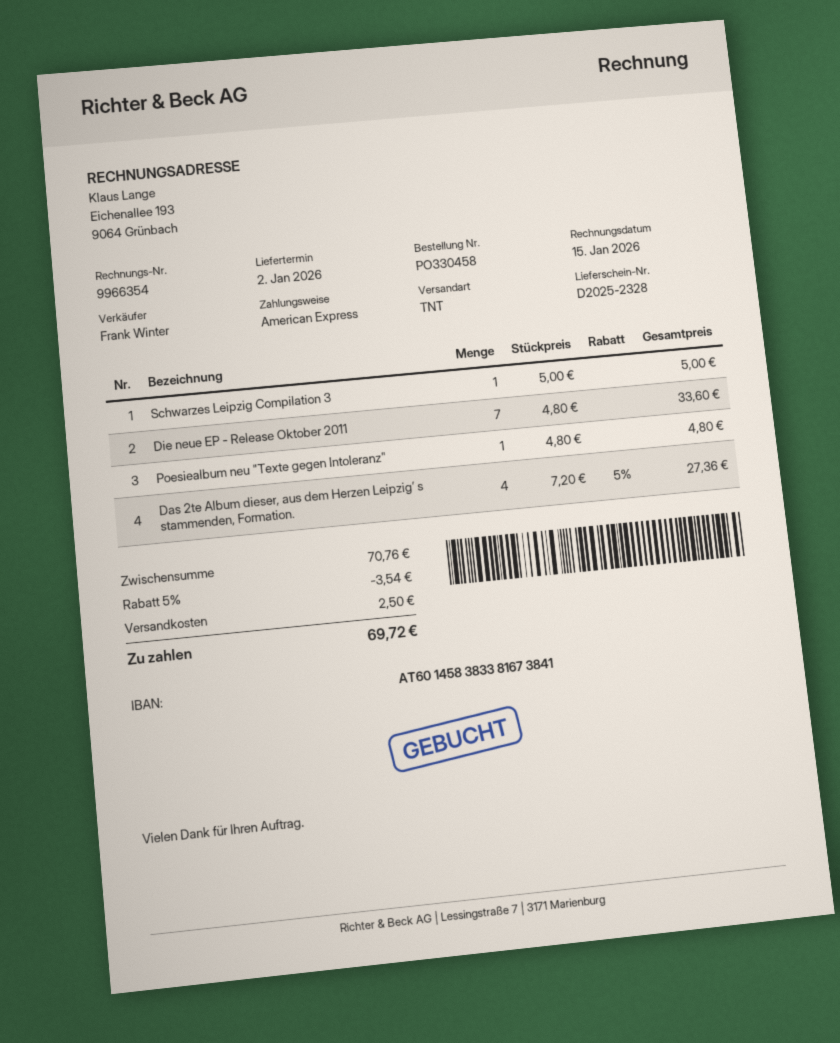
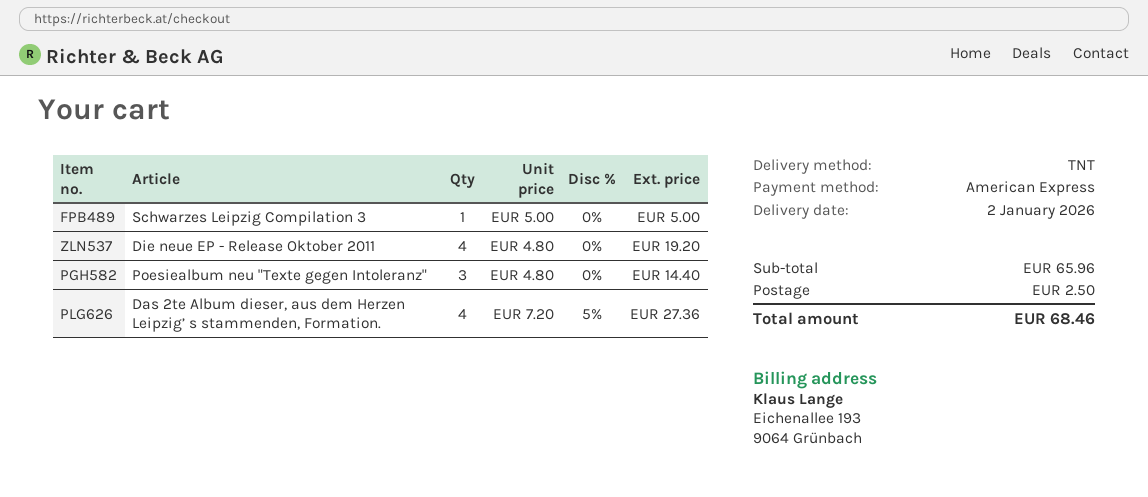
Die neue EP - Release Oktober 2011: 7 x 4.80 = 33.60 -> 4 x 4.80 = 19.20
Poesiealbum neu "Texte gegen Intoleranz": 1 x 4.80 = 4.80 -> 3 x 4.80 = 14.40
subtotal: 70.76 -> 65.96
discount: 5% = 3.54 -> none
total: 69.72 -> 68.46

